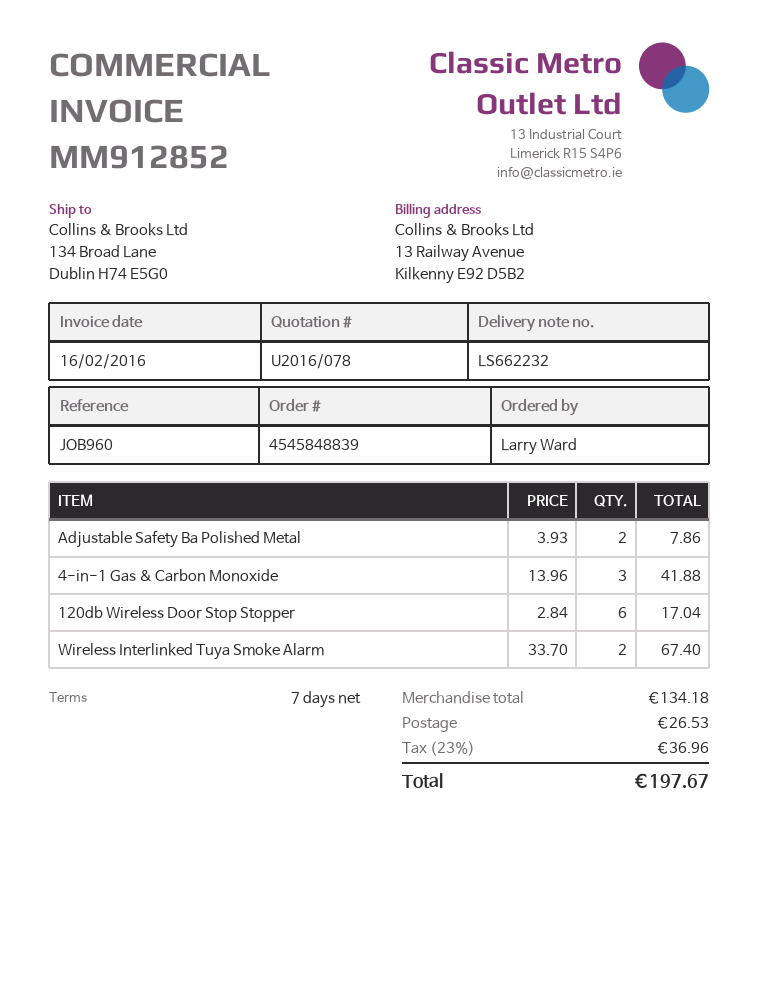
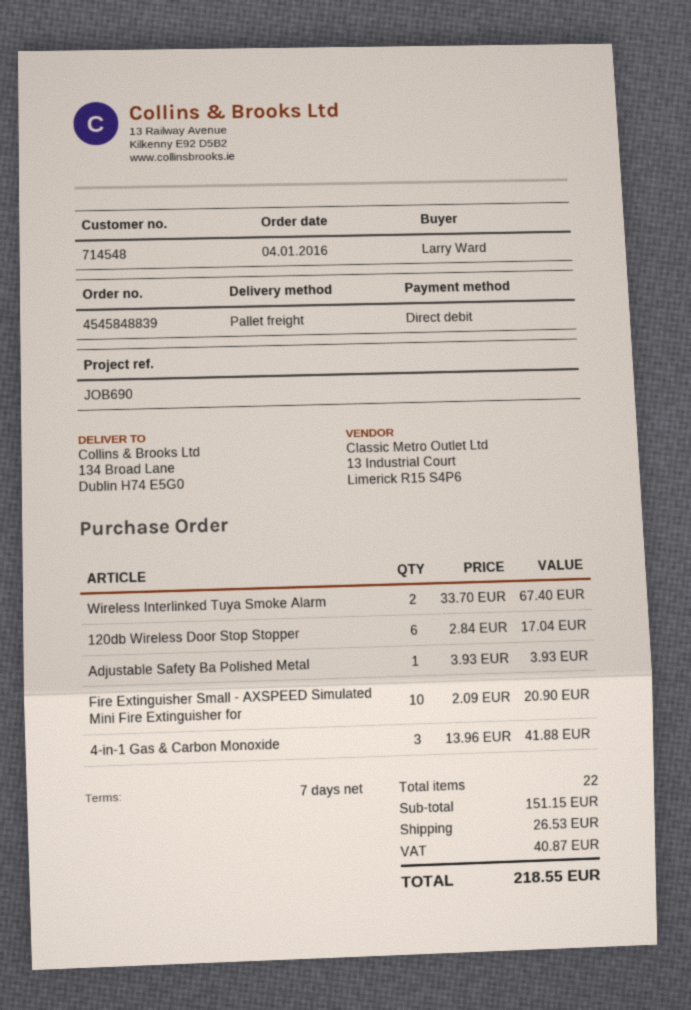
reference: JOB960 -> JOB690
Adjustable Safety Ba Polished Metal: 2 x 3.93 = 7.86 -> 1 x 3.93 = 3.93
Fire Extinguisher Small - AXSPEED Simulated Mini Fire Extinguisher for: none -> 10 x 2.09 = 20.90
subtotal: 134.18 -> 151.15
tax: 36.96 -> 40.87
total: 197.67 -> 218.55

